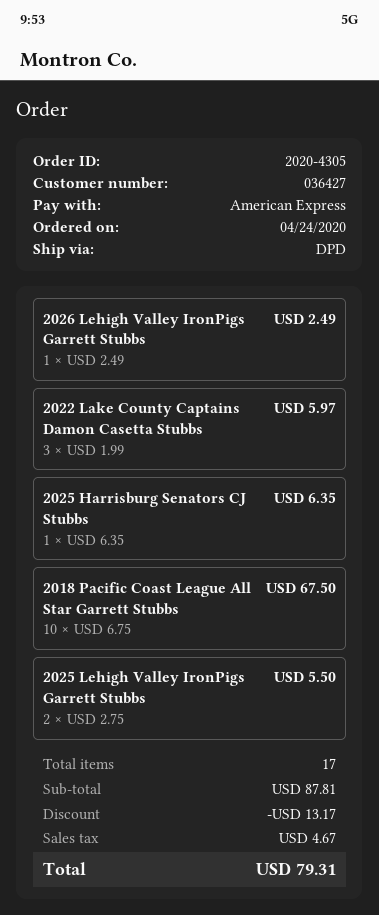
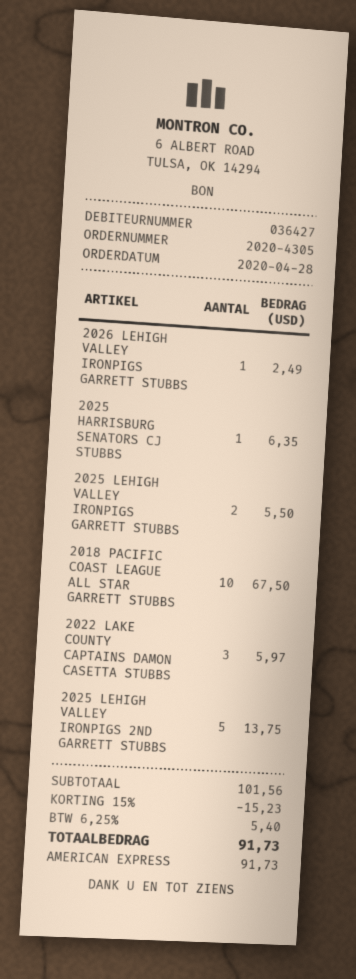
order date: 2020-04-24 -> 2020-04-28
2025 LEHIGH VALLEY IRONPIGS 2ND GARRETT STUBBS: none -> 5 for 13.75
subtotal: 87.81 -> 101.56
discount: 13.17 -> 15.23
tax: 4.67 -> 5.40
total: 79.31 -> 91.73

